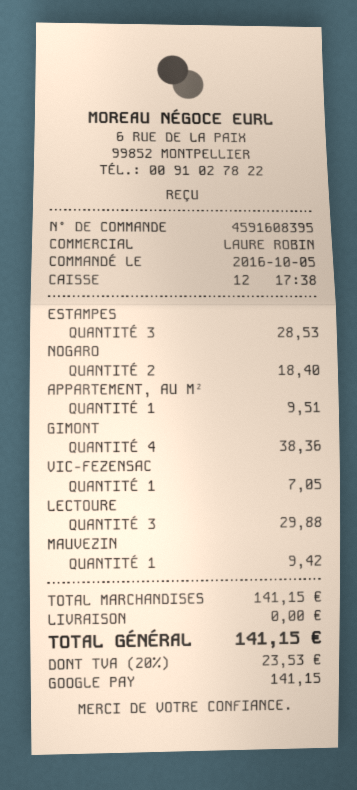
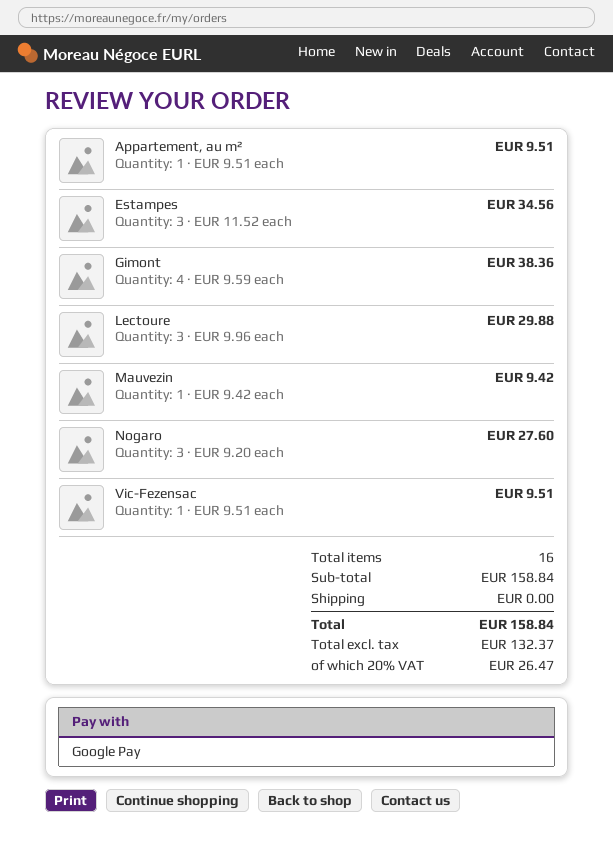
ESTAMPES: 3 for 28.53 -> 3 for 34.56
NOGARO: 2 for 18.40 -> 3 for 27.60
VIC-FEZENSAC: 1 for 7.05 -> 1 for 9.51
subtotal: 141.15 -> 158.84
tax: 20% = 23.53 -> 20% = 26.47
total: 141.15 -> 158.84

